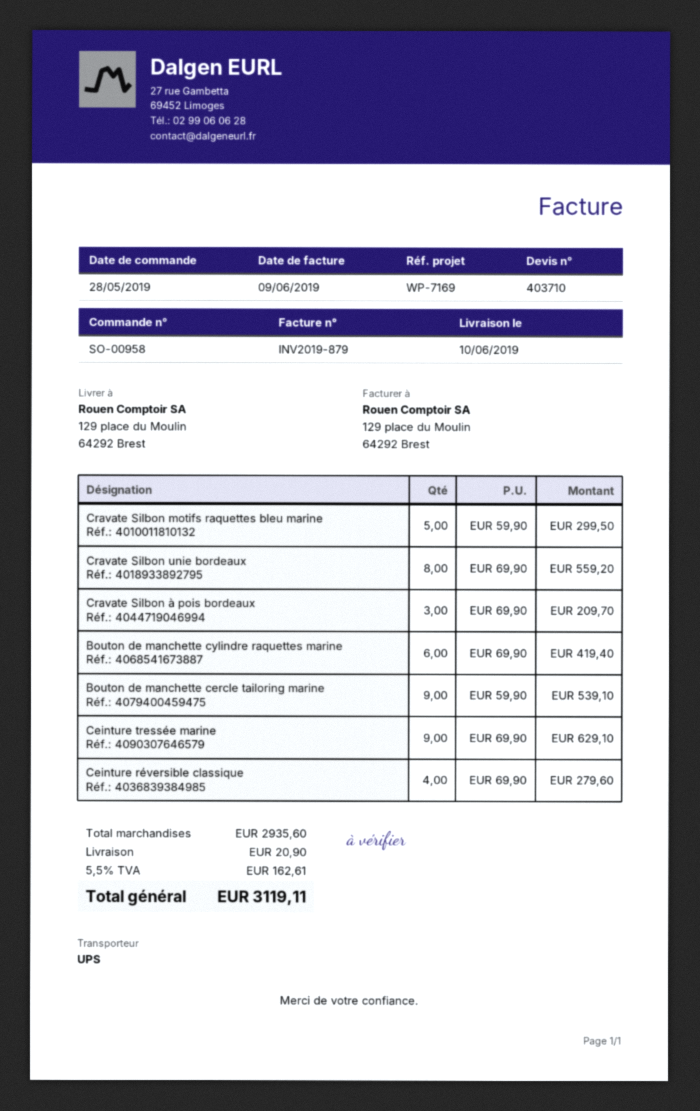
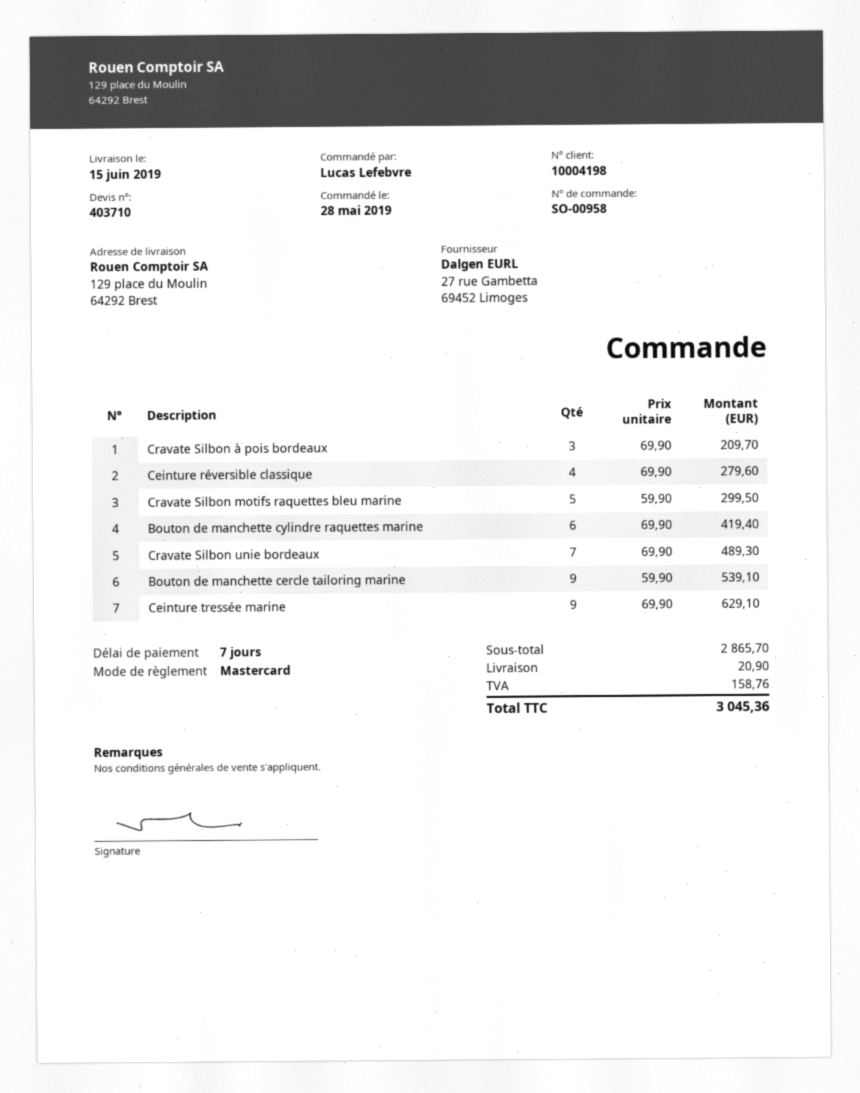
delivery date: 2019-06-10 -> 2019-06-15
Cravate Silbon unie bordeaux: 8 x 69.90 = 559.20 -> 7 x 69.90 = 489.30
subtotal: 2935.60 -> 2865.70
tax: 162.61 -> 158.76
total: 3119.11 -> 3045.36

